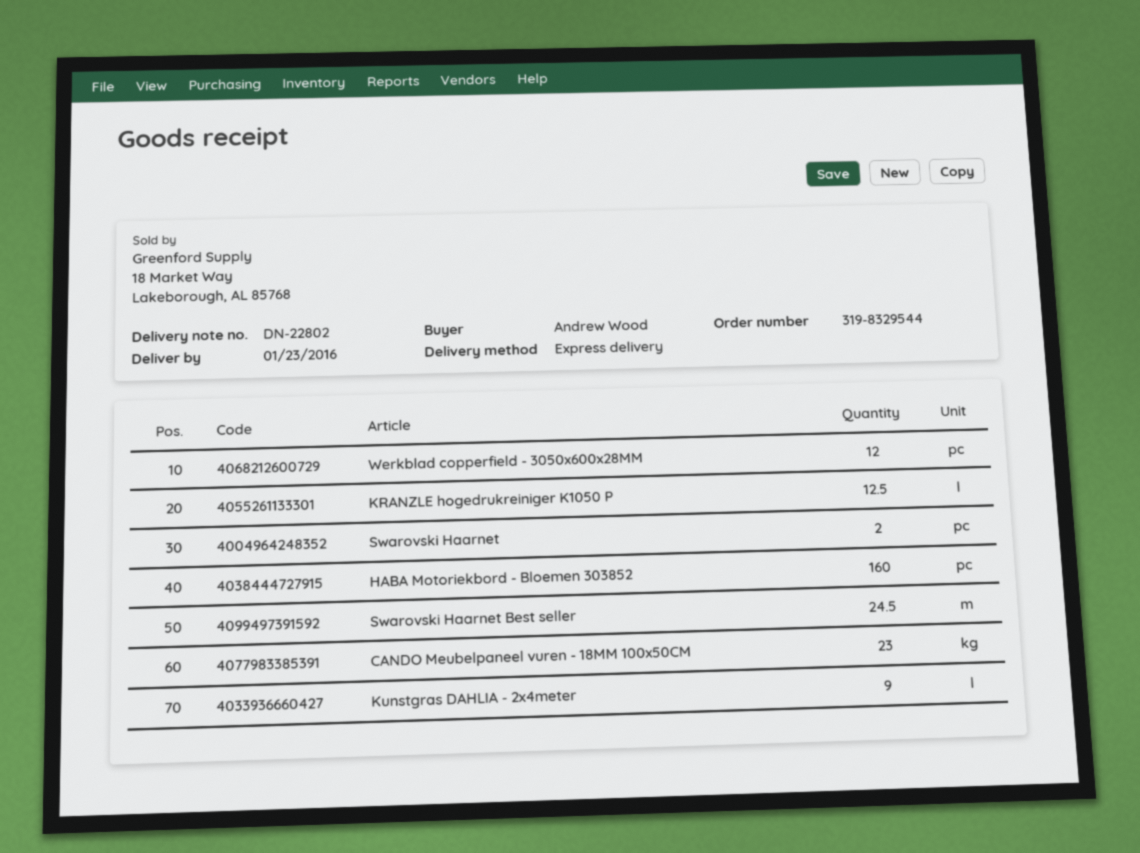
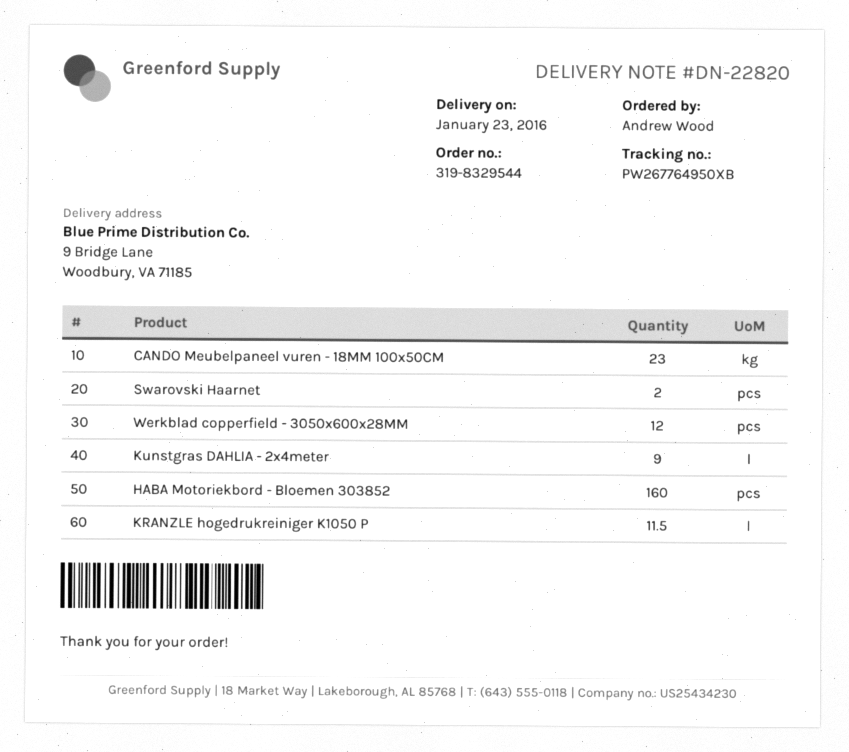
delivery note number: DN-22802 -> DN-22820
KRANZLE hogedrukreiniger K1050 P: 12.5 -> 11.5
Swarovski Haarnet Best seller: 24.5 -> none

